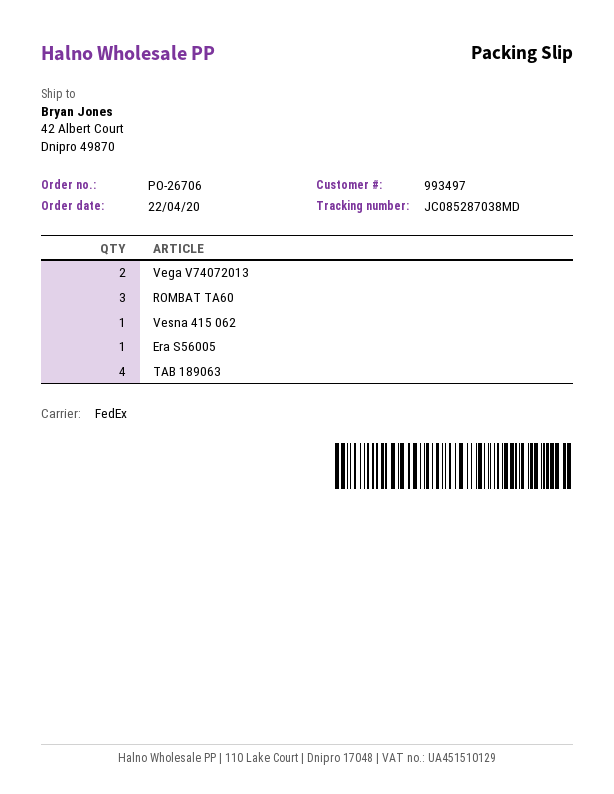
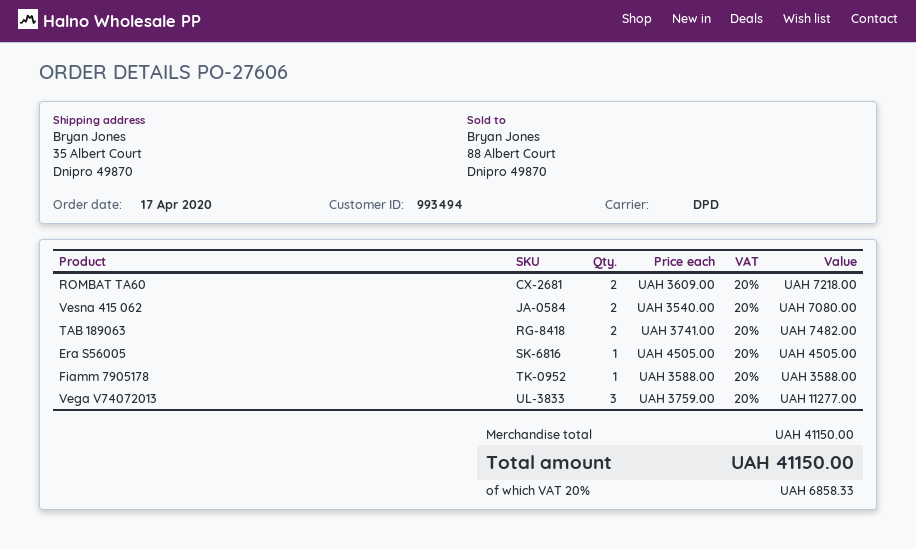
order number: PO-26706 -> PO-27606
order date: 2020-04-22 -> 2020-04-17
customer number: 993497 -> 993494
shipping method: FedEx -> DPD
ship to: 42 Albert Court, Dnipro 49870 -> 35 Albert Court, Dnipro 49870
Vega V74072013: 2 -> 3
ROMBAT TA60: 3 -> 2
Vesna 415 062: 1 -> 2
TAB 189063: 4 -> 2
Fiamm 7905178: none -> 1

